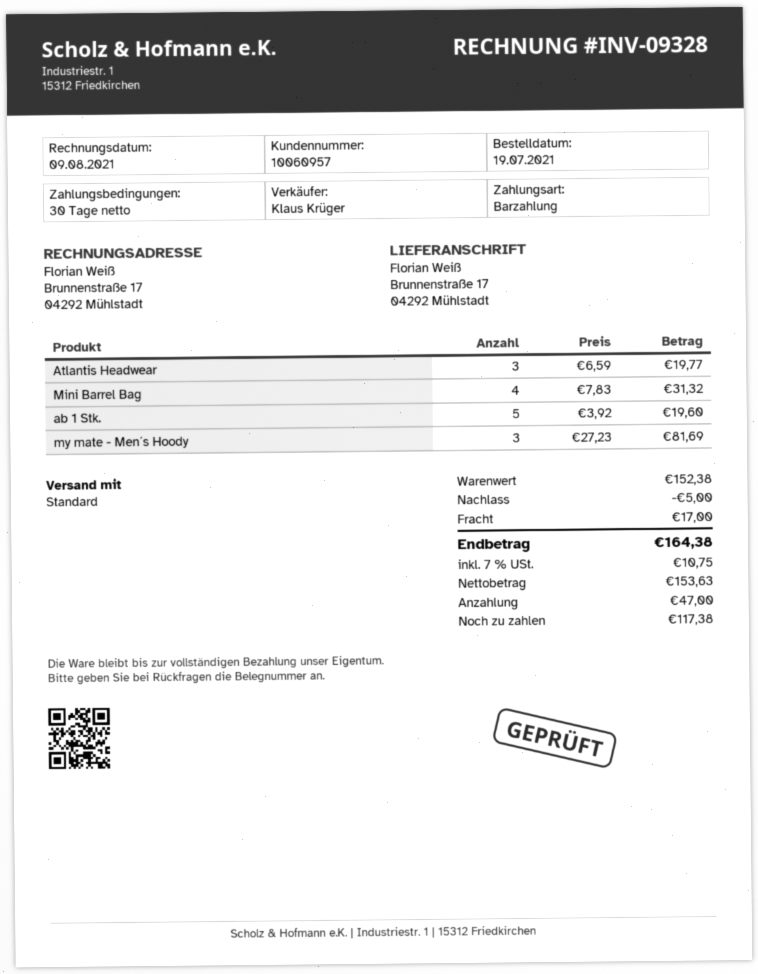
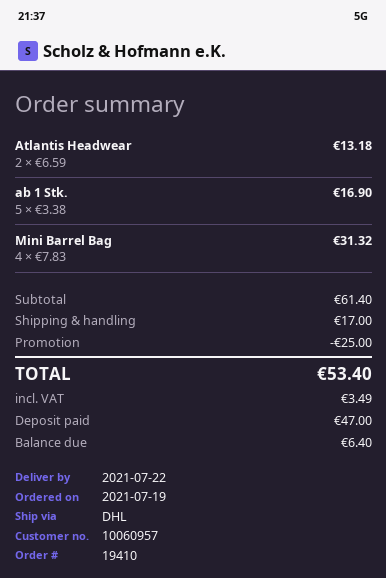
shipping method: standard -> DHL
Atlantis Headwear: 3 x 6.59 = 19.77 -> 2 x 6.59 = 13.18
ab 1 Stk.: 5 x 3.92 = 19.60 -> 5 x 3.38 = 16.90
my mate - Men´s Hoody: 3 x 27.23 = 81.69 -> none
subtotal: 152.38 -> 61.40
discount: 5.00 -> 25.00
tax: 10.75 -> 3.49
total: 164.38 -> 53.40
balance: 117.38 -> 6.40

